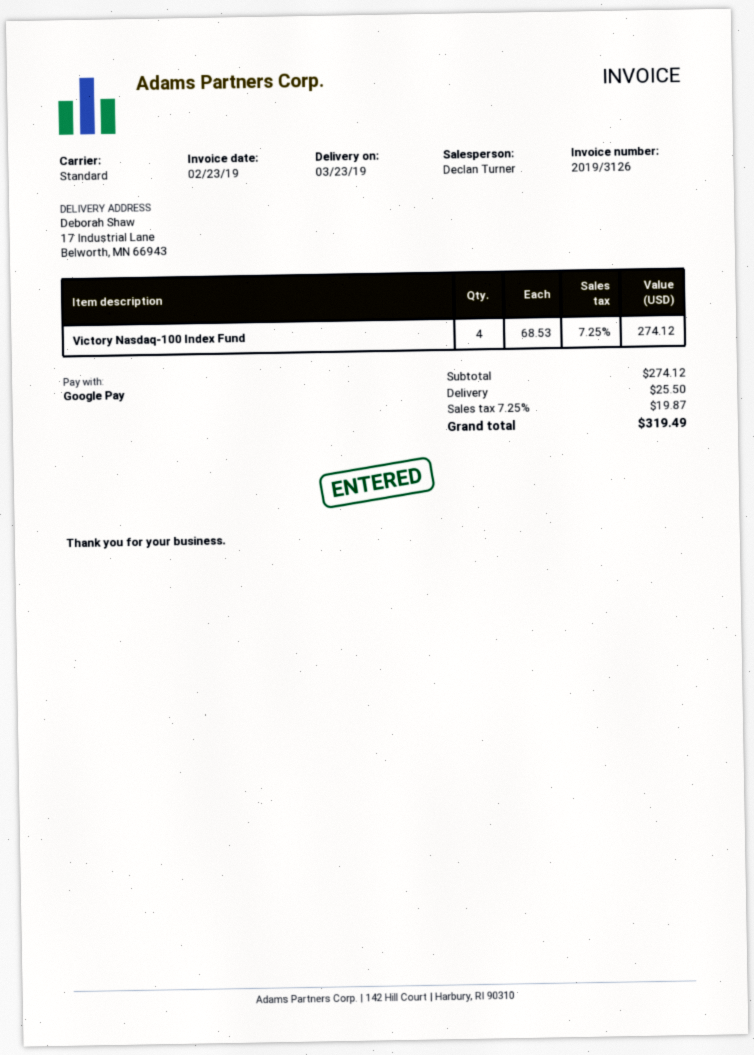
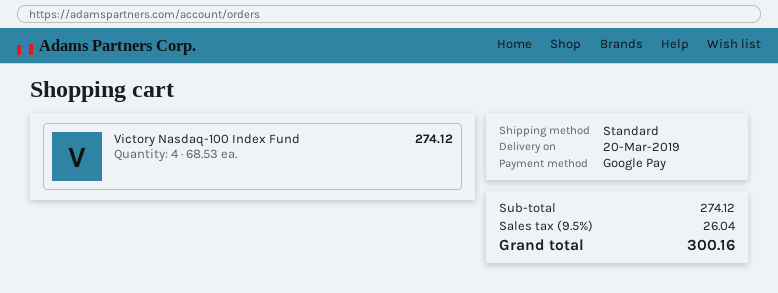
delivery date: 2019-03-23 -> 2019-03-20
shipping: 25.50 -> none
tax: 7.25% = 19.87 -> 9.5% = 26.04
total: 319.49 -> 300.16

